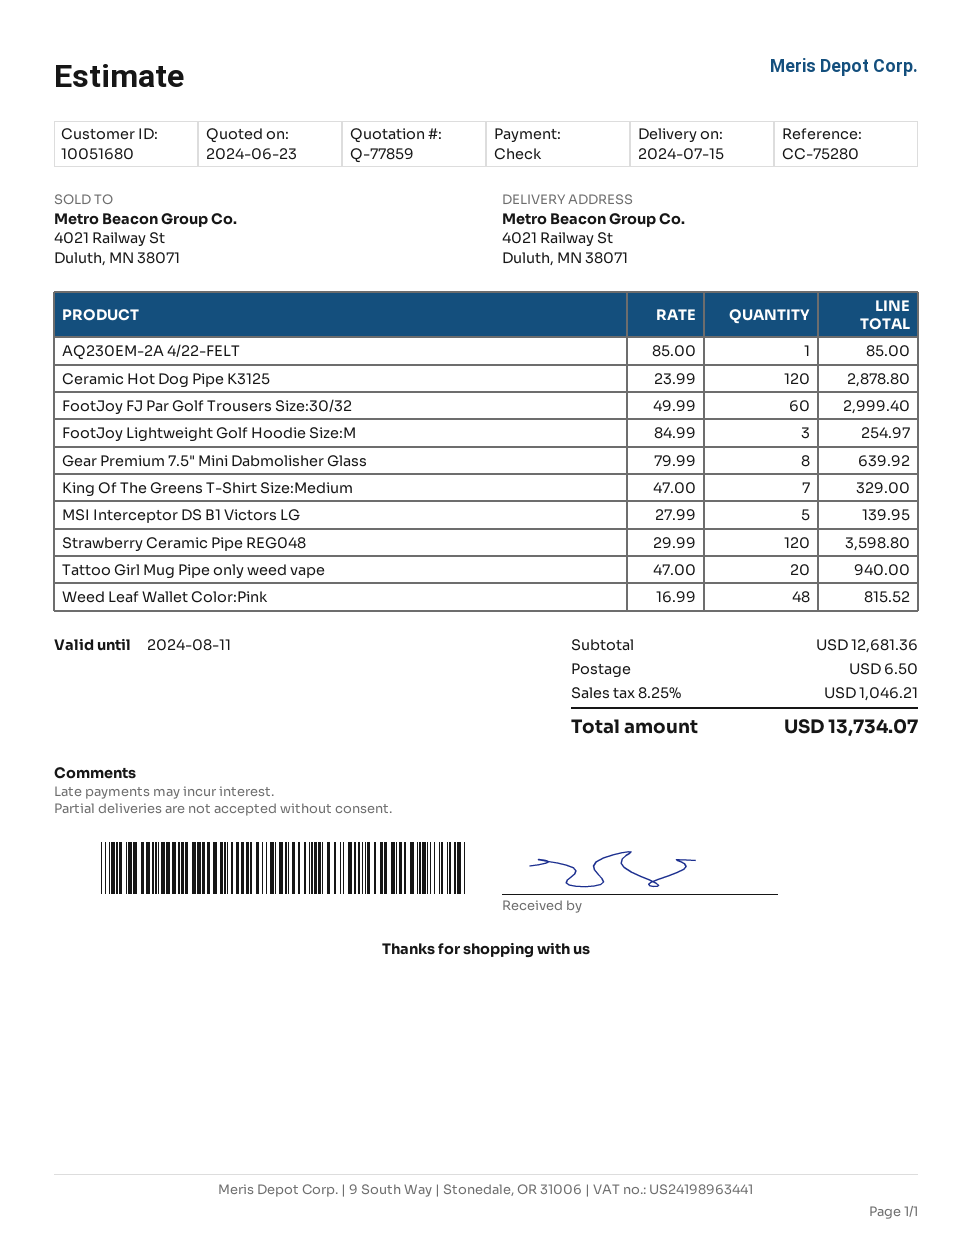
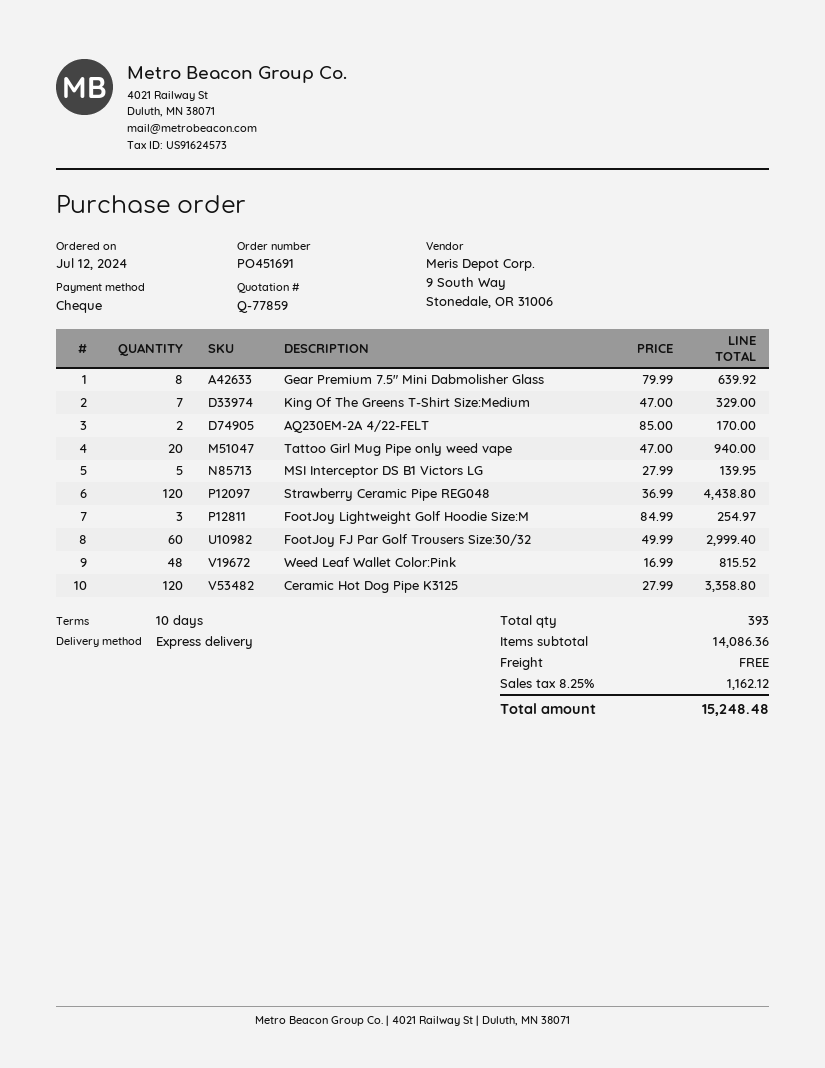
AQ230EM-2A 4/22-FELT: 1 x 85.00 = 85.00 -> 2 x 85.00 = 170.00
Ceramic Hot Dog Pipe K3125: 120 x 23.99 = 2878.80 -> 120 x 27.99 = 3358.80
Strawberry Ceramic Pipe REG048: 120 x 29.99 = 3598.80 -> 120 x 36.99 = 4438.80
subtotal: 12681.36 -> 14086.36
shipping: 6.50 -> 0.00
tax: 8.25% = 1046.21 -> 8.25% = 1162.12
total: 13734.07 -> 15248.48

